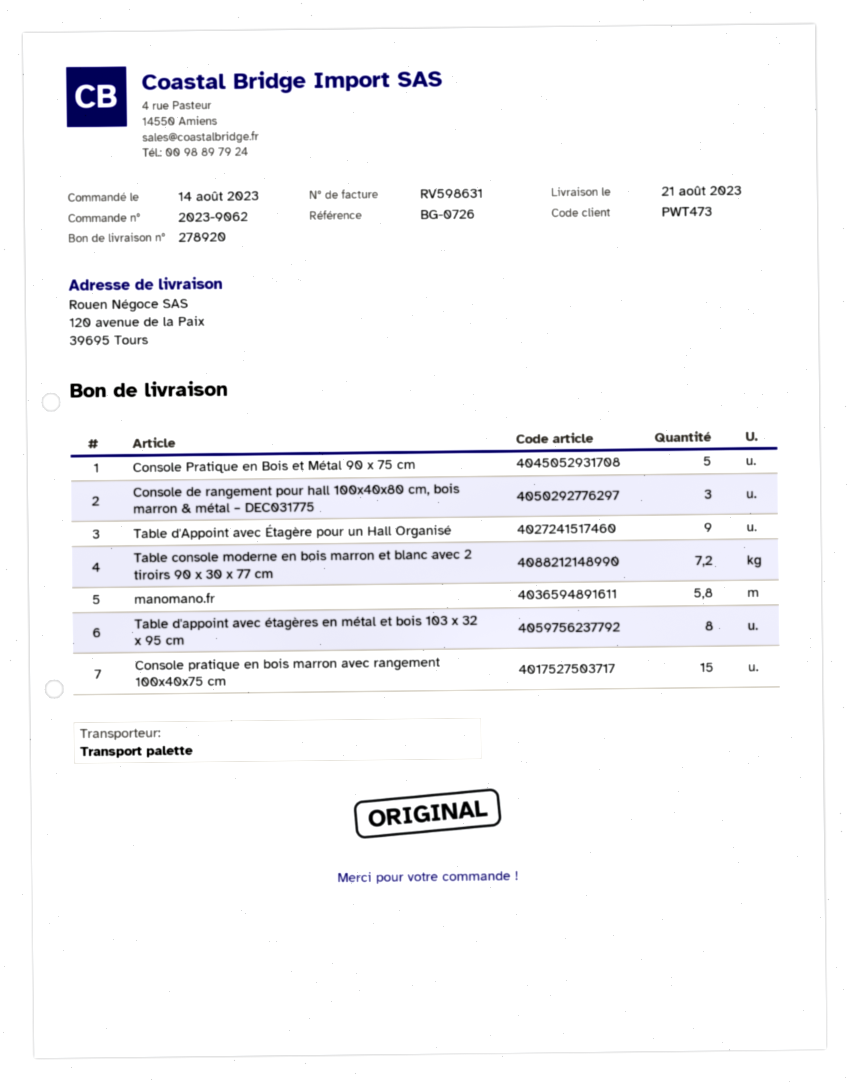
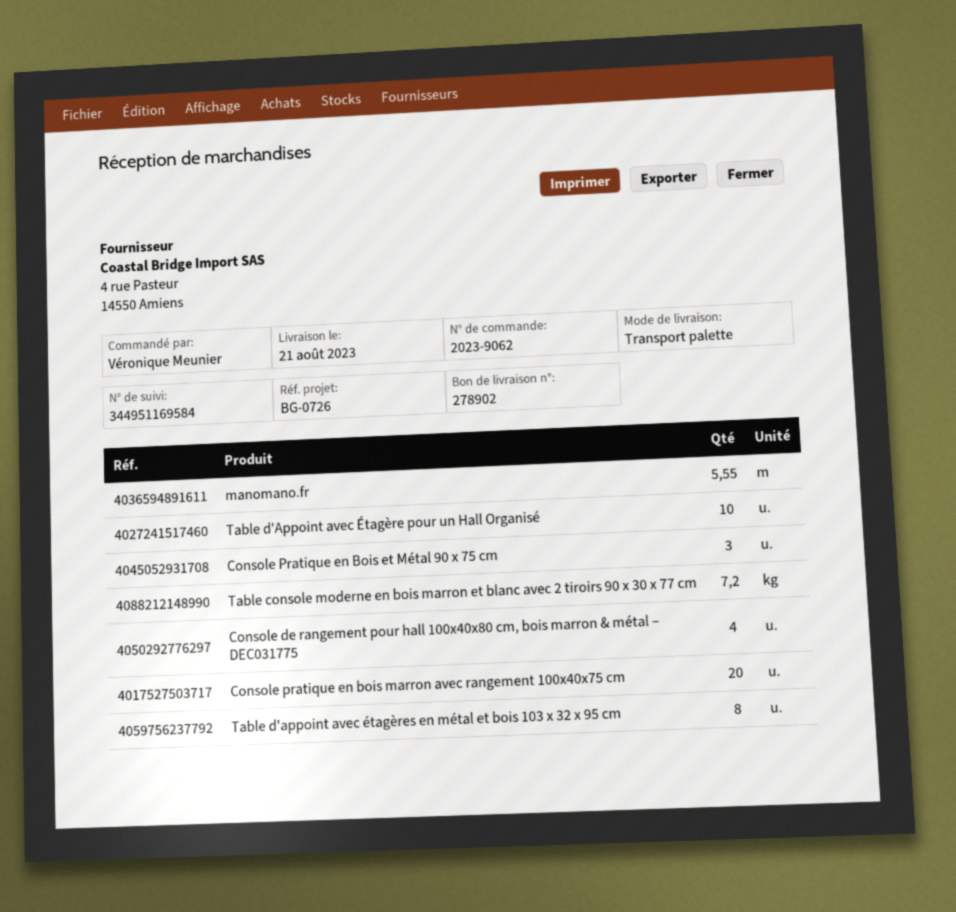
delivery note number: 278920 -> 278902
Console Pratique en Bois et Métal 90 x 75 cm: 5 -> 3
Console de rangement pour hall 100x40x80 cm, bois marron & métal – DEC031775: 3 -> 4
Table d'Appoint avec Étagère pour un Hall Organisé: 9 -> 10
manomano.fr: 5.8 -> 5.55
Console pratique en bois marron avec rangement 100x40x75 cm: 15 -> 20

